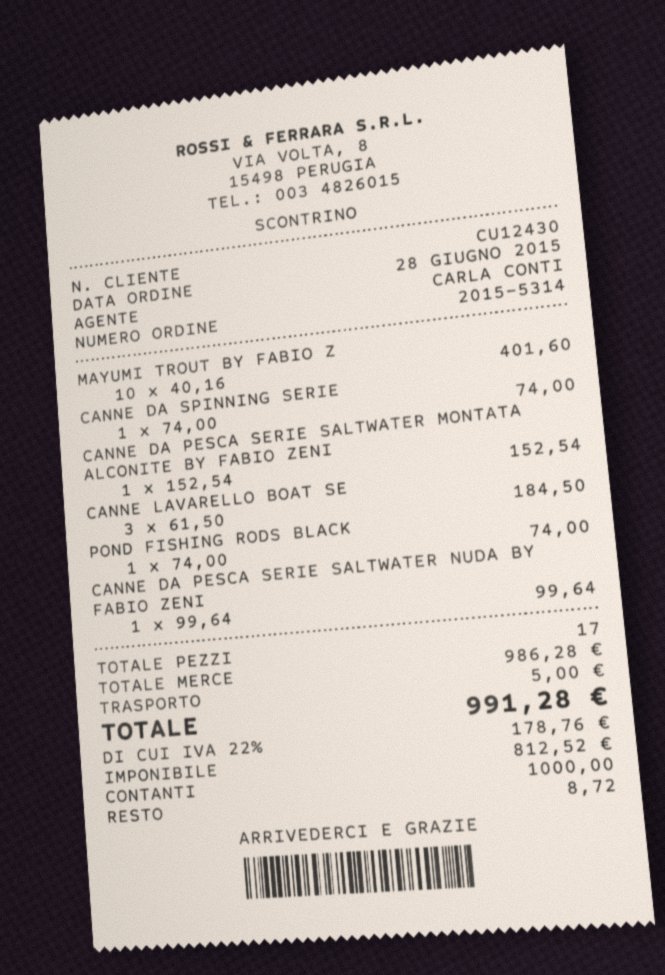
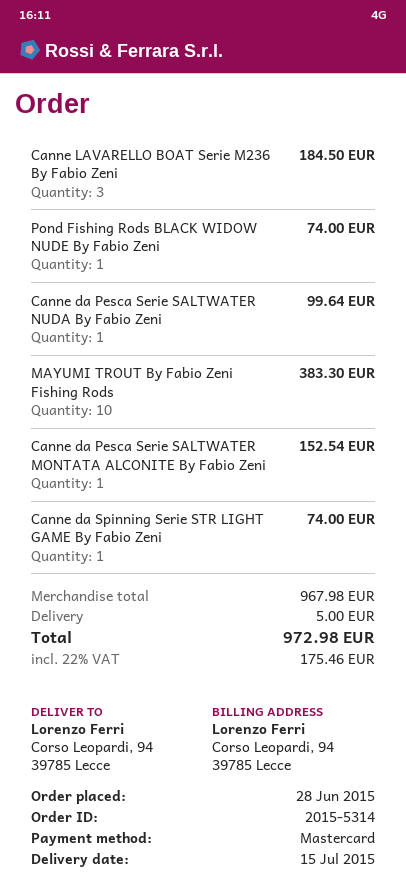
payment method: cash -> Mastercard
MAYUMI TROUT BY FABIO Z: 10 for 401.60 -> 10 for 383.30
subtotal: 986.28 -> 967.98
tax: 22% = 178.76 -> 22% = 175.46
total: 991.28 -> 972.98

